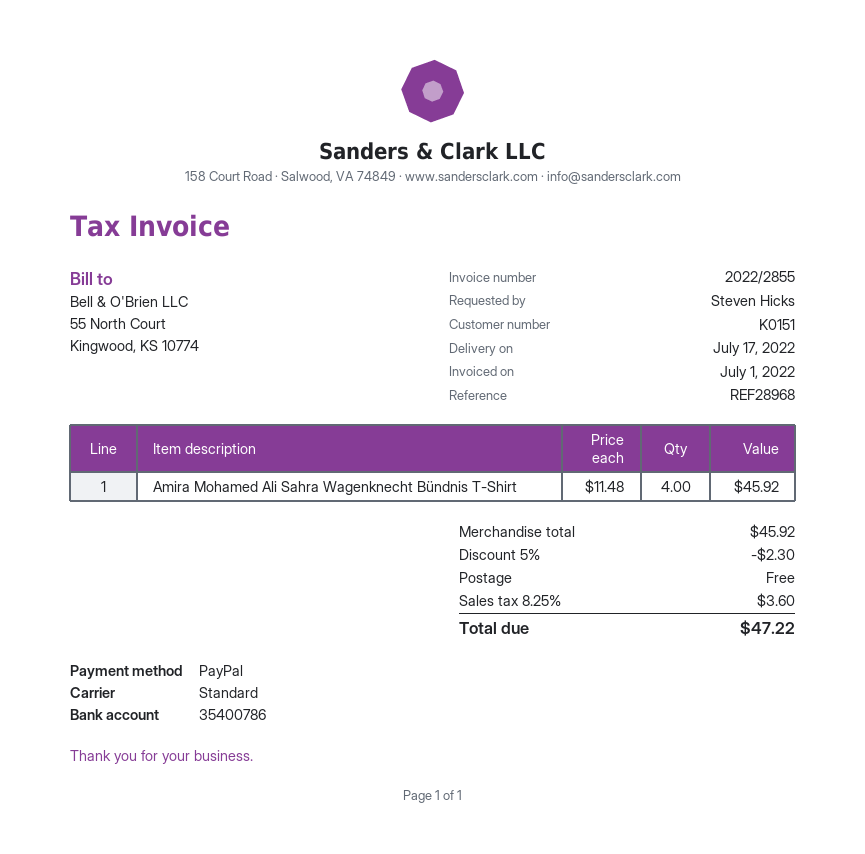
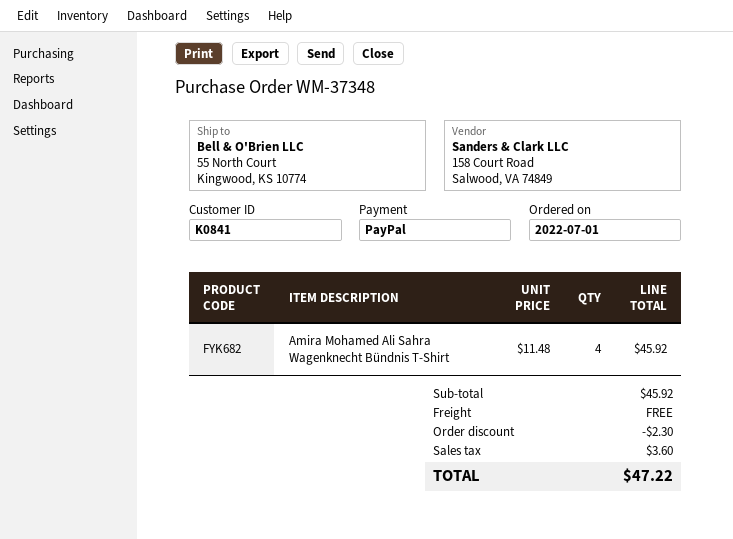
customer number: K0151 -> K0841

